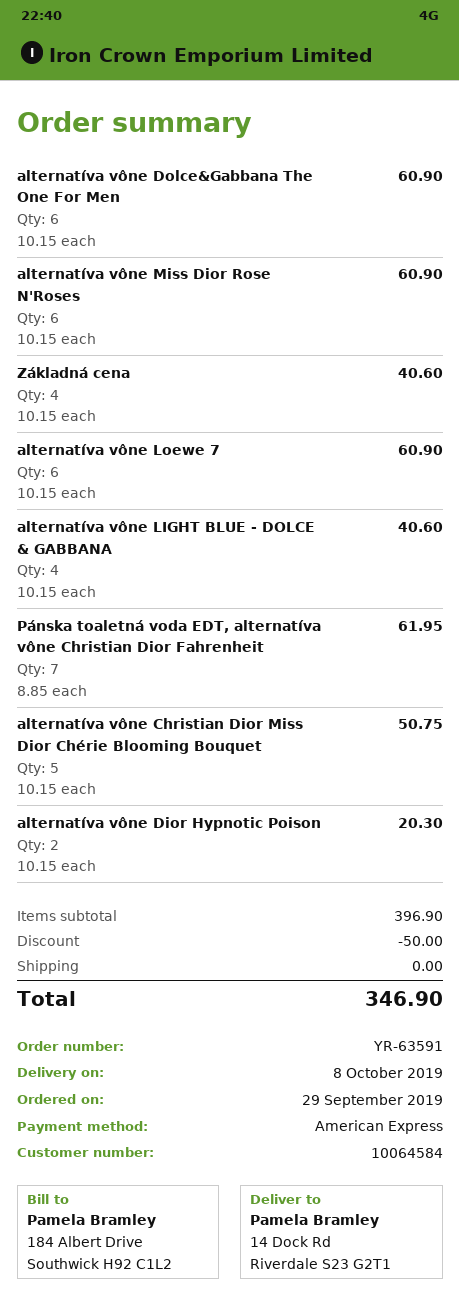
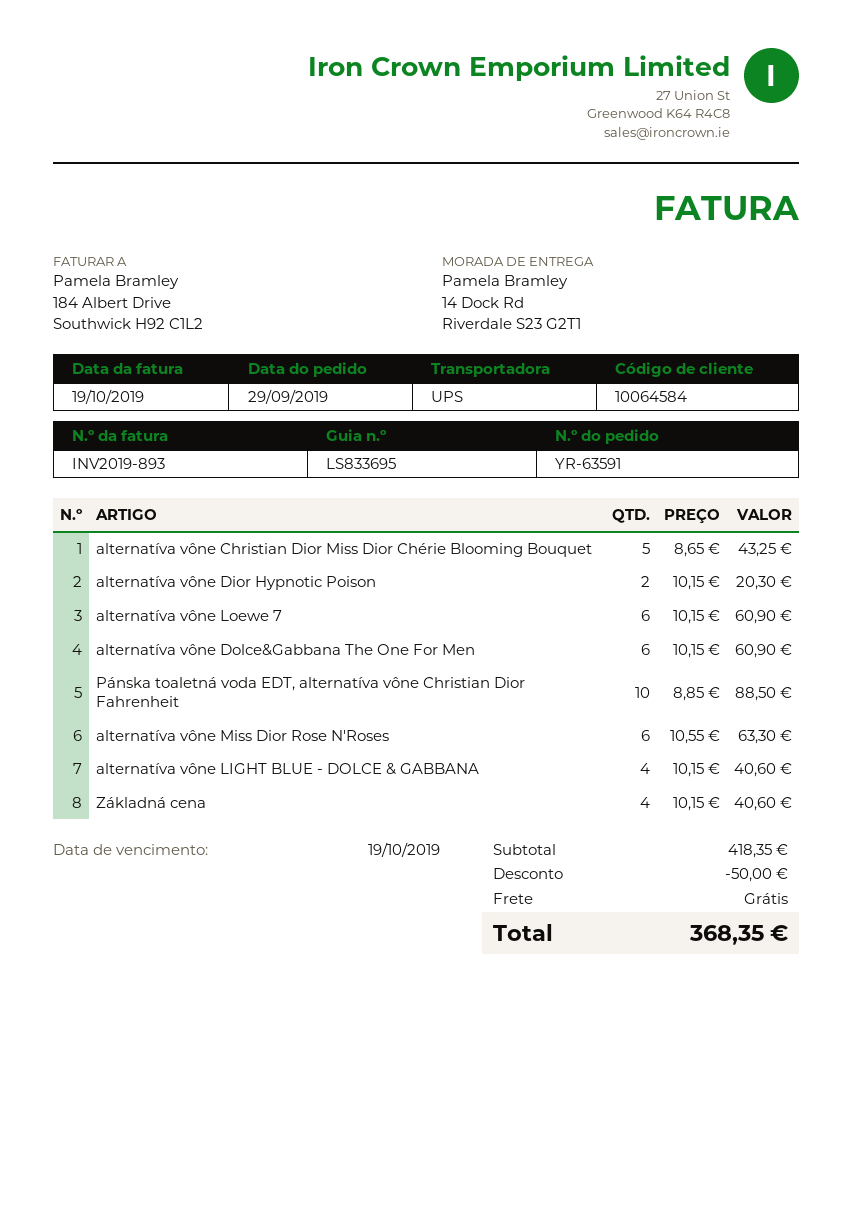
alternatíva vône Miss Dior Rose N'Roses: 6 x 10.15 = 60.90 -> 6 x 10.55 = 63.30
Pánska toaletná voda EDT, alternatíva vône Christian Dior Fahrenheit: 7 x 8.85 = 61.95 -> 10 x 8.85 = 88.50
alternatíva vône Christian Dior Miss Dior Chérie Blooming Bouquet: 5 x 10.15 = 50.75 -> 5 x 8.65 = 43.25
subtotal: 396.90 -> 418.35
total: 346.90 -> 368.35

